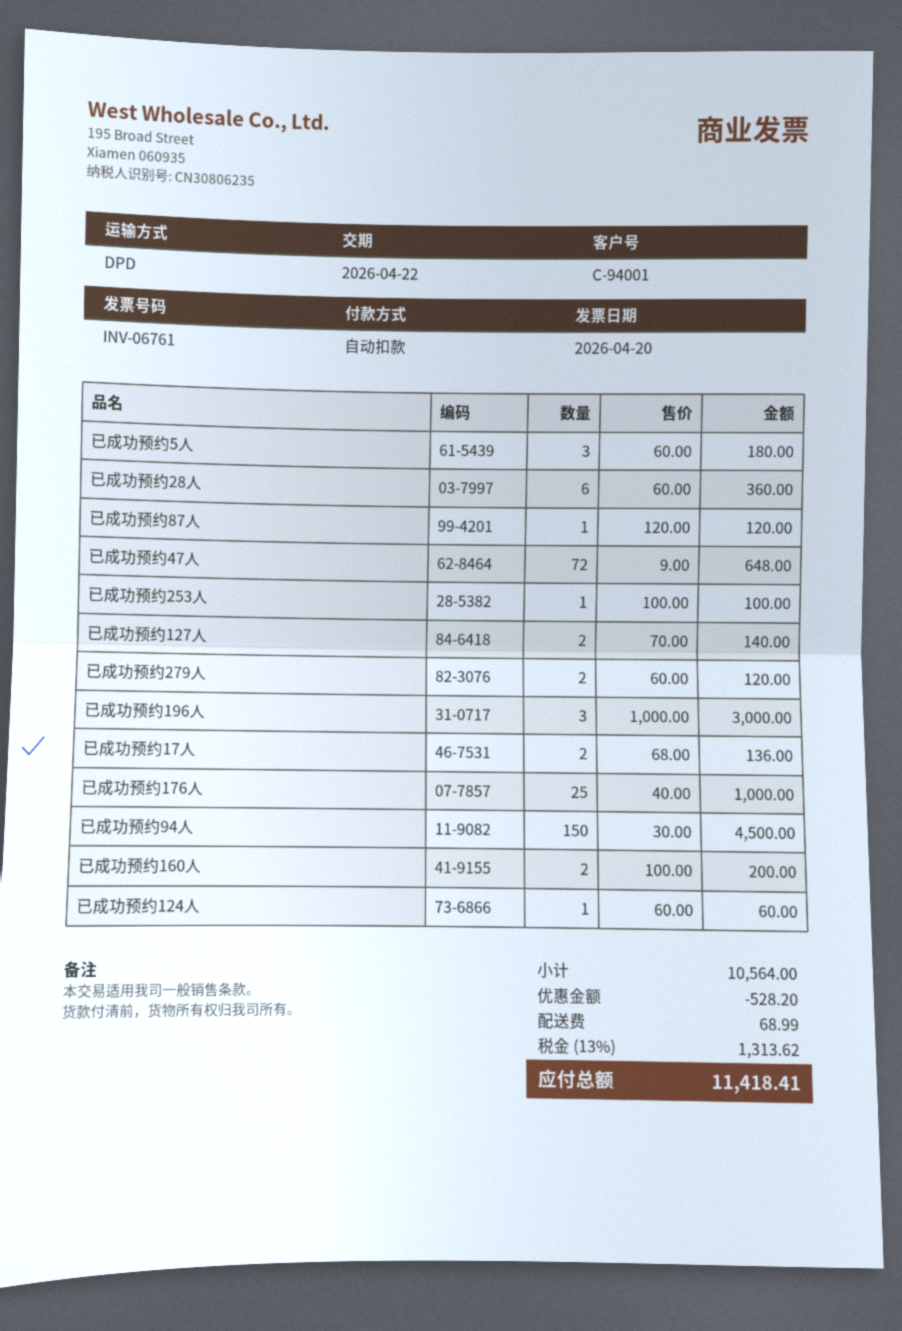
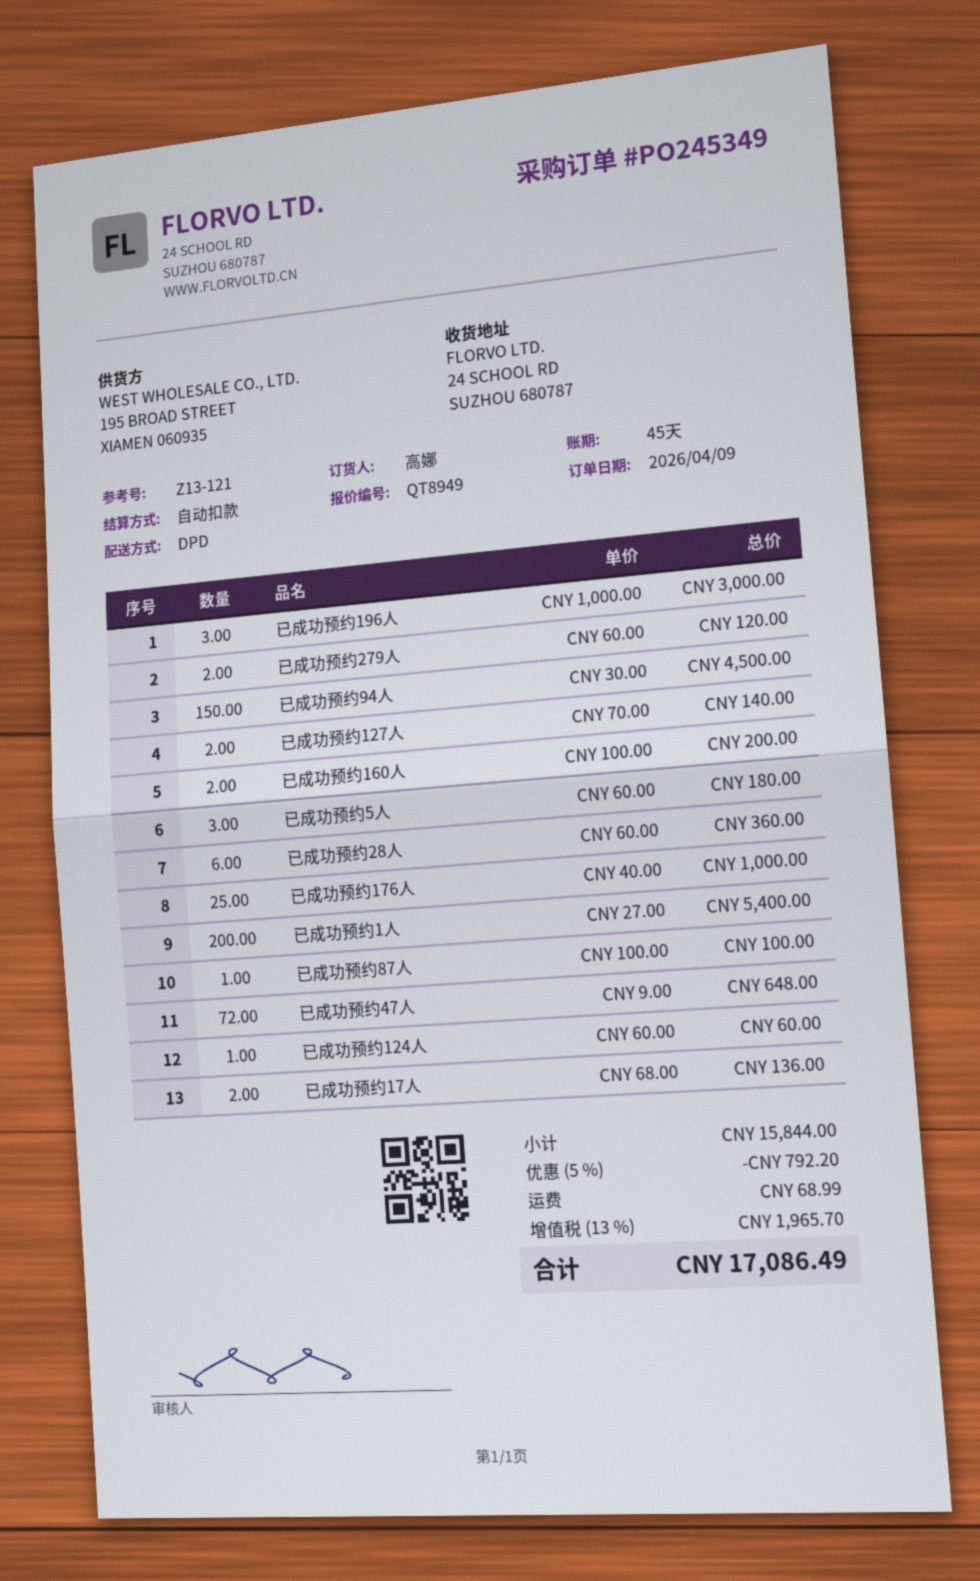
已成功预约87人: 1 x 120.00 = 120.00 -> 1 x 100.00 = 100.00
已成功预约253人: 1 x 100.00 = 100.00 -> none
已成功预约1人: none -> 200 x 27.00 = 5400.00
subtotal: 10564.00 -> 15844.00
discount: 528.20 -> 792.20
tax: 13% = 1313.62 -> 13% = 1965.70
total: 11418.41 -> 17086.49

